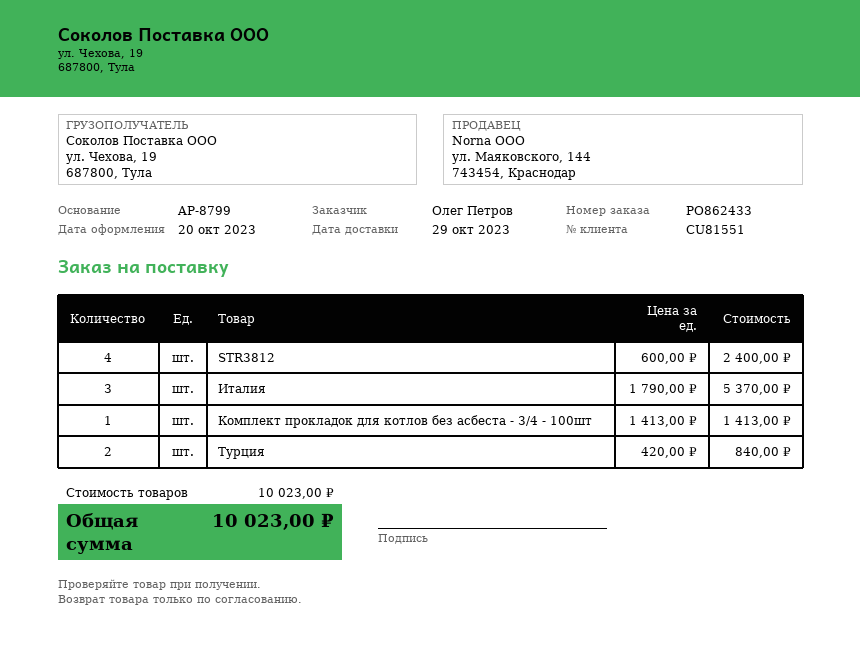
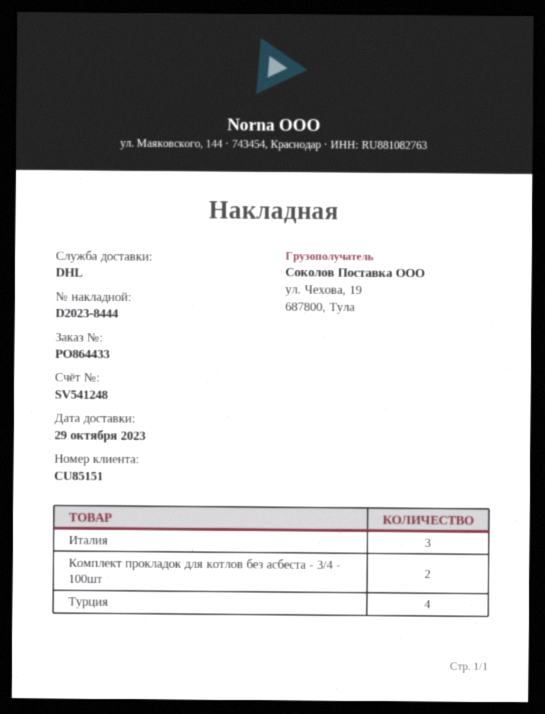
order number: PO862433 -> PO864433
customer number: CU81551 -> CU85151
STR3812: 4 -> none
Комплект прокладок для котлов без асбеста - 3/4 - 100шт: 1 -> 2
Турция: 2 -> 4

